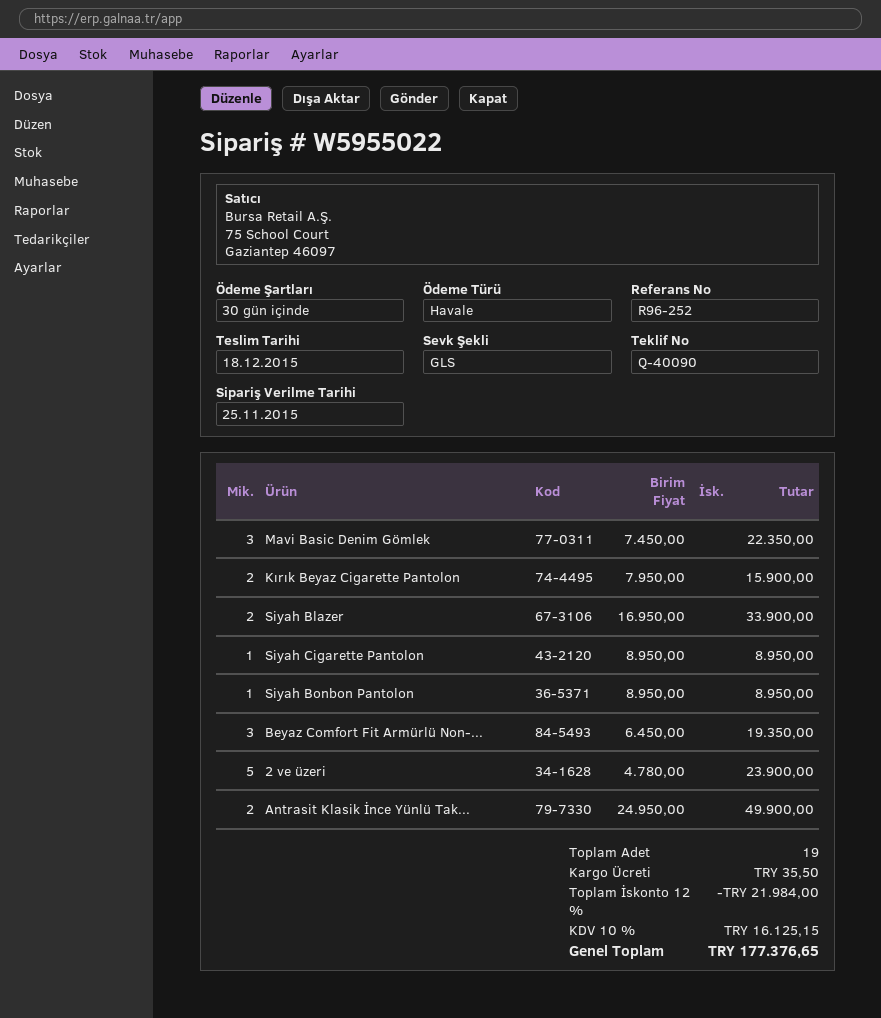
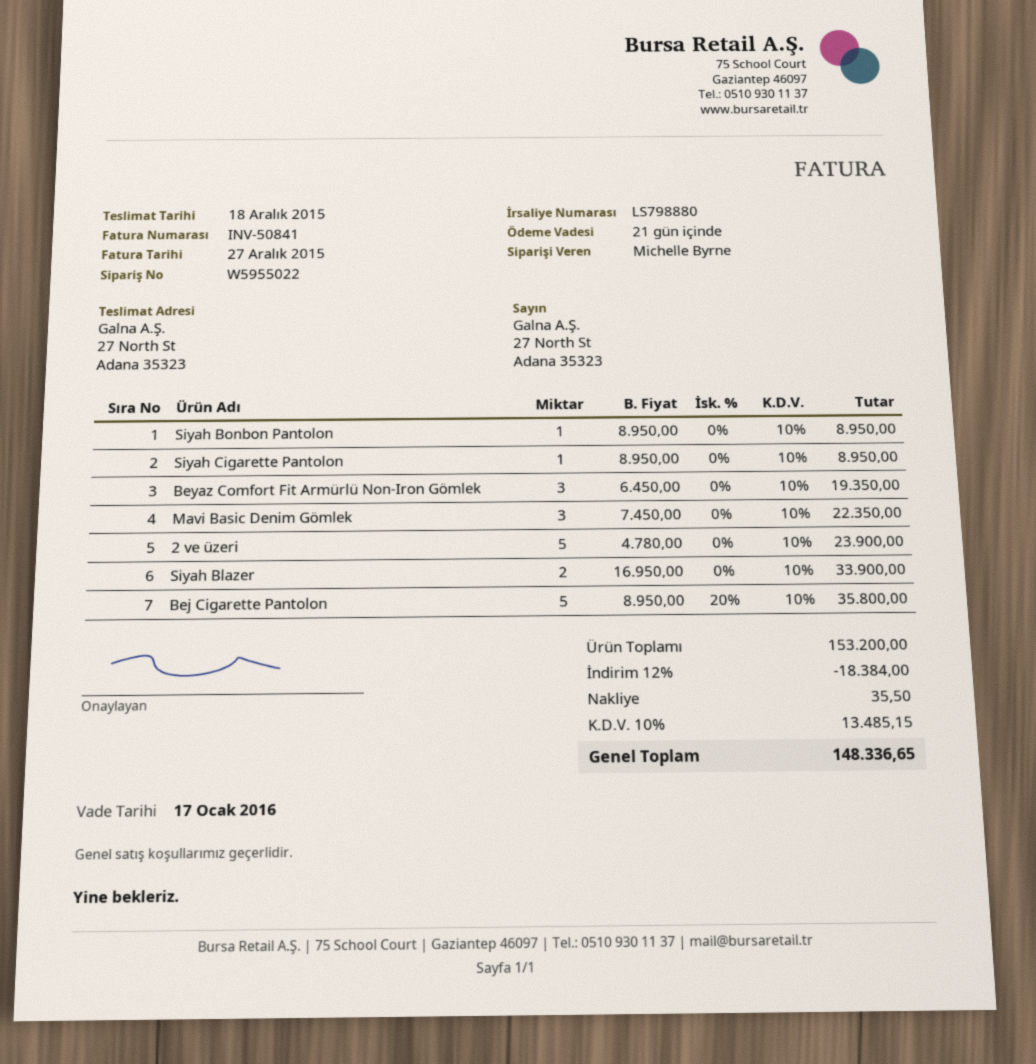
payment terms: 30 days -> 21 days
Kırık Beyaz Cigarette Pantolon: 2 x 7950.00 = 15900.00 -> none
Antrasit Klasik İnce Yünlü Tak...: 2 x 24950.00 = 49900.00 -> none
Bej Cigarette Pantolon: none -> 5 x 8950.00 - 20% = 35800.00
discount: 12% = 21984.00 -> 12% = 18384.00
tax: 10% = 16125.15 -> 10% = 13485.15
total: 177376.65 -> 148336.65

